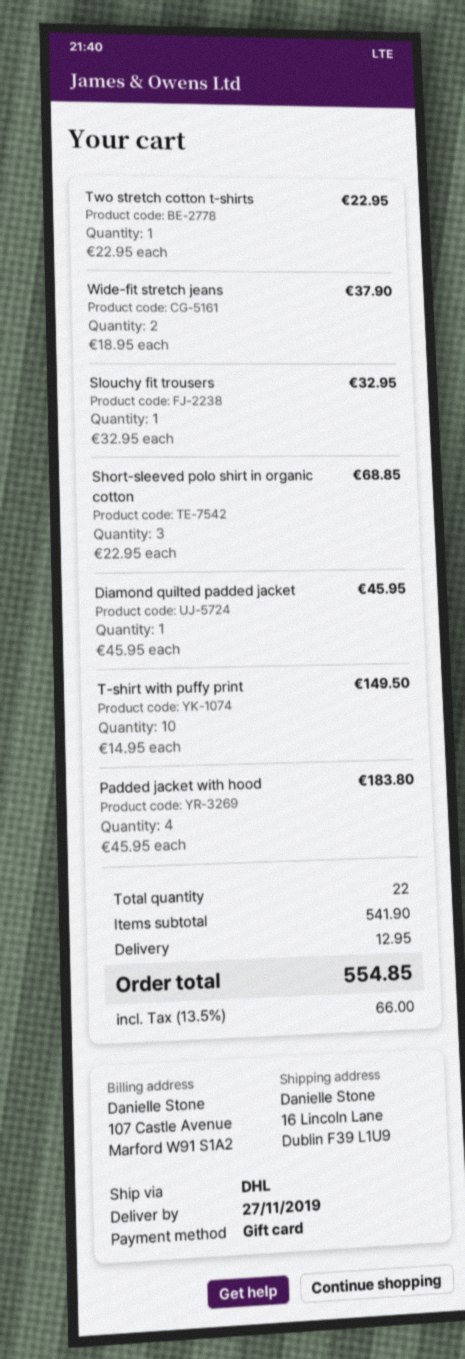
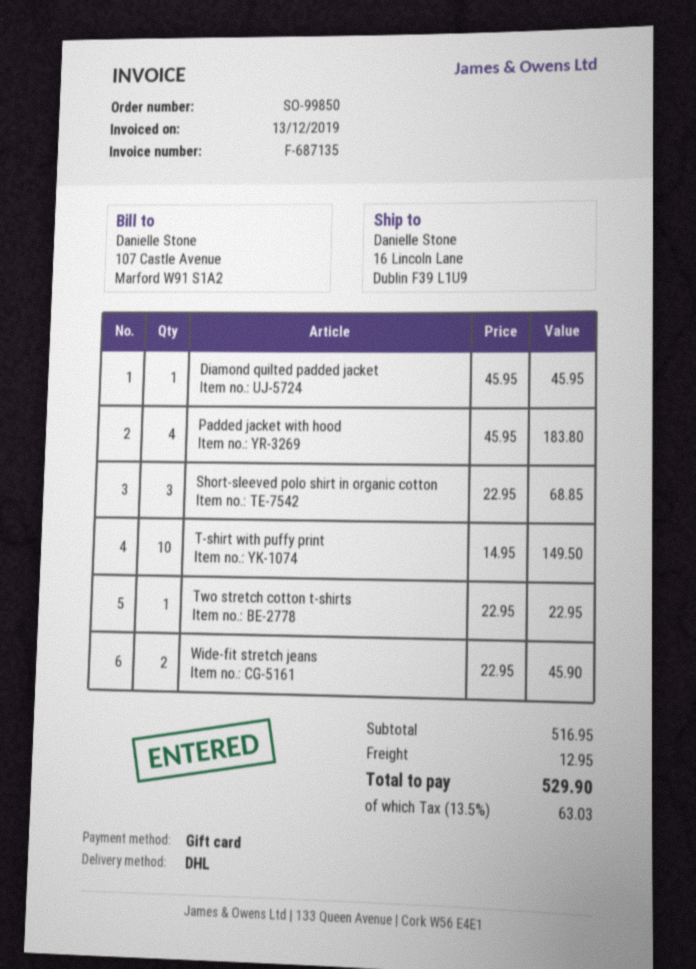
Wide-fit stretch jeans: 2 x 18.95 = 37.90 -> 2 x 22.95 = 45.90
Slouchy fit trousers: 1 x 32.95 = 32.95 -> none
subtotal: 541.90 -> 516.95
tax: 13.5% = 66.00 -> 13.5% = 63.03
total: 554.85 -> 529.90

